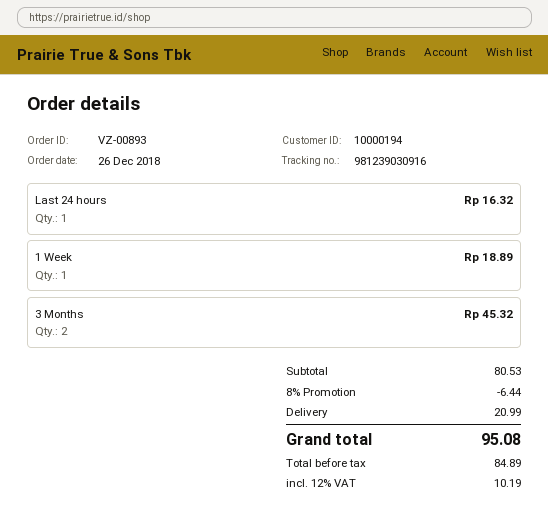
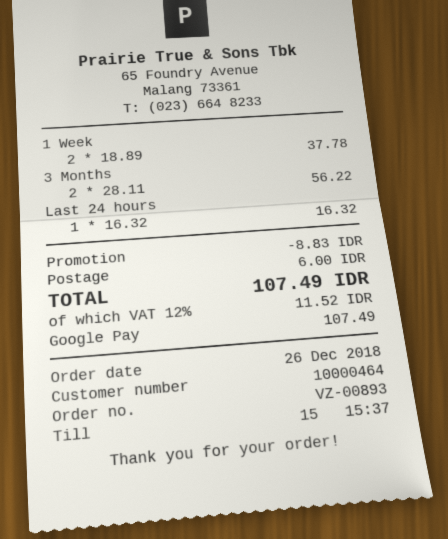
customer number: 10000194 -> 10000464
1 Week: 1 for 18.89 -> 2 for 37.78
3 Months: 2 for 45.32 -> 2 for 56.22
discount: 6.44 -> 8.83
shipping: 20.99 -> 6.00
tax: 12% = 10.19 -> 12% = 11.52
total: 95.08 -> 107.49

